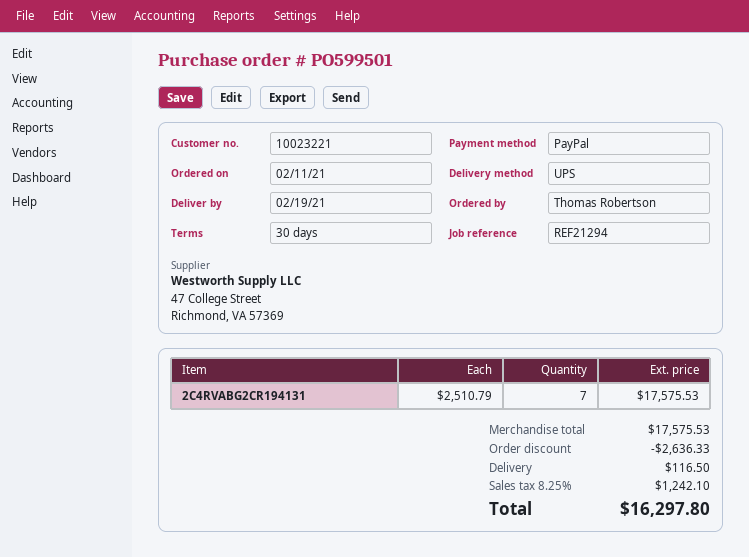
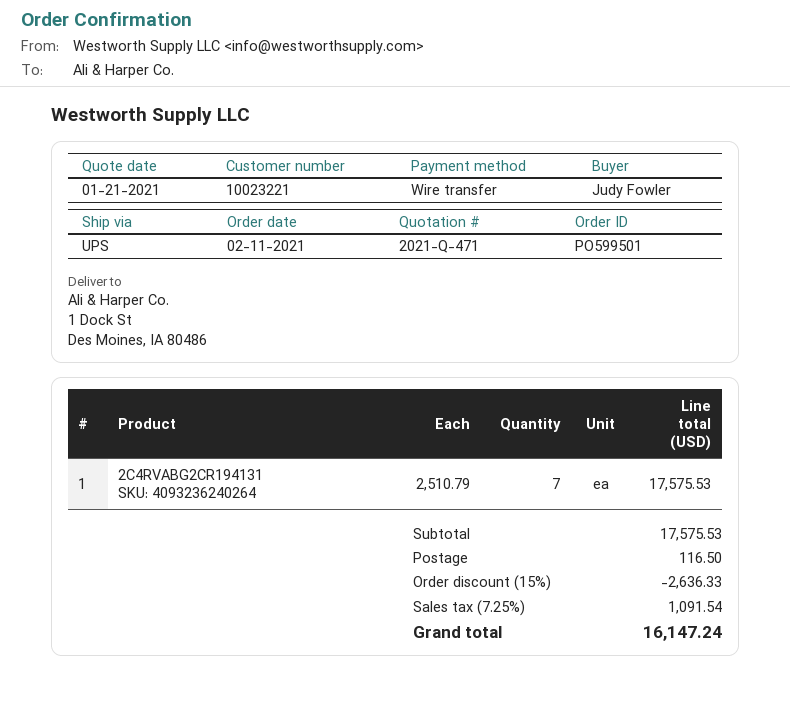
ordered by: Thomas Robertson -> Judy Fowler
payment method: PayPal -> bank transfer
tax: 8.25% = 1242.10 -> 7.25% = 1091.54
total: 16297.80 -> 16147.24

